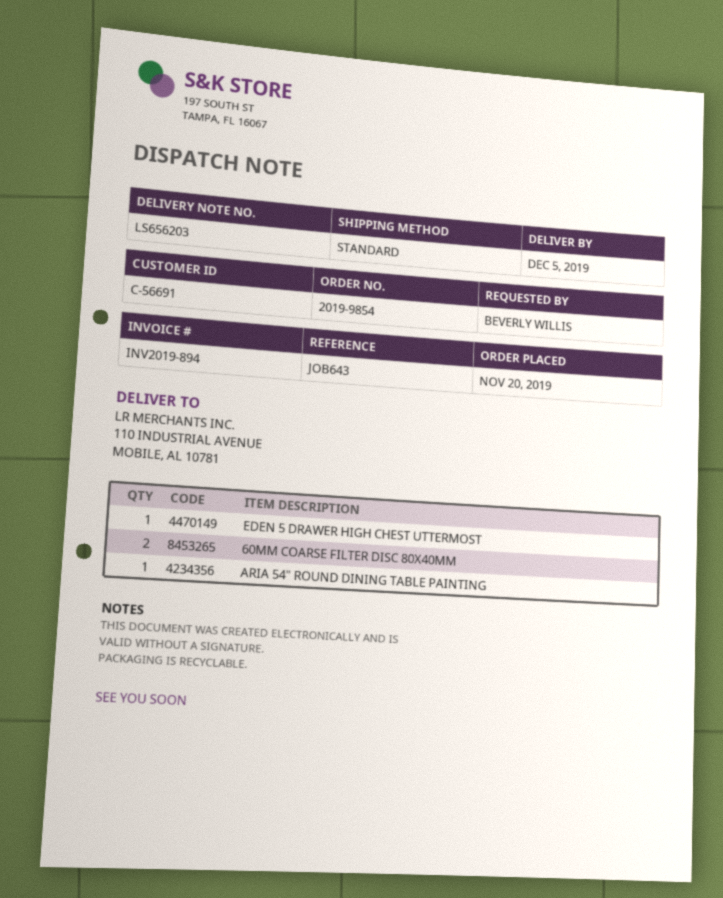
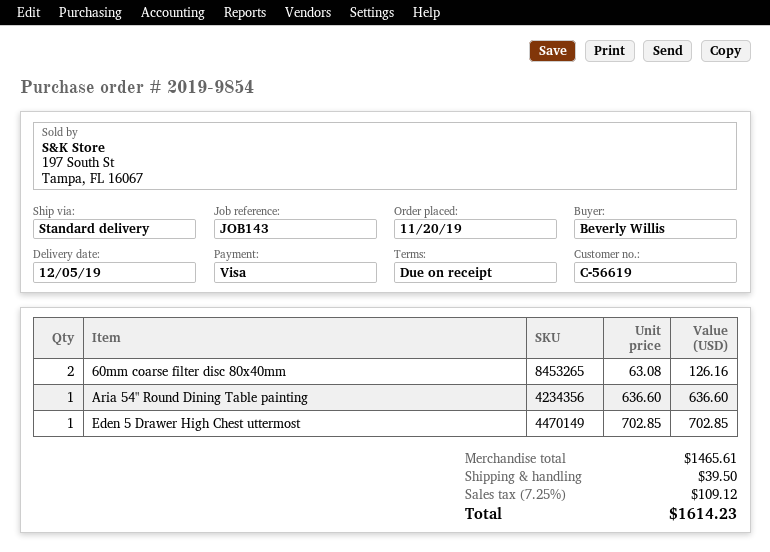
customer number: C-56691 -> C-56619
reference: JOB643 -> JOB143

